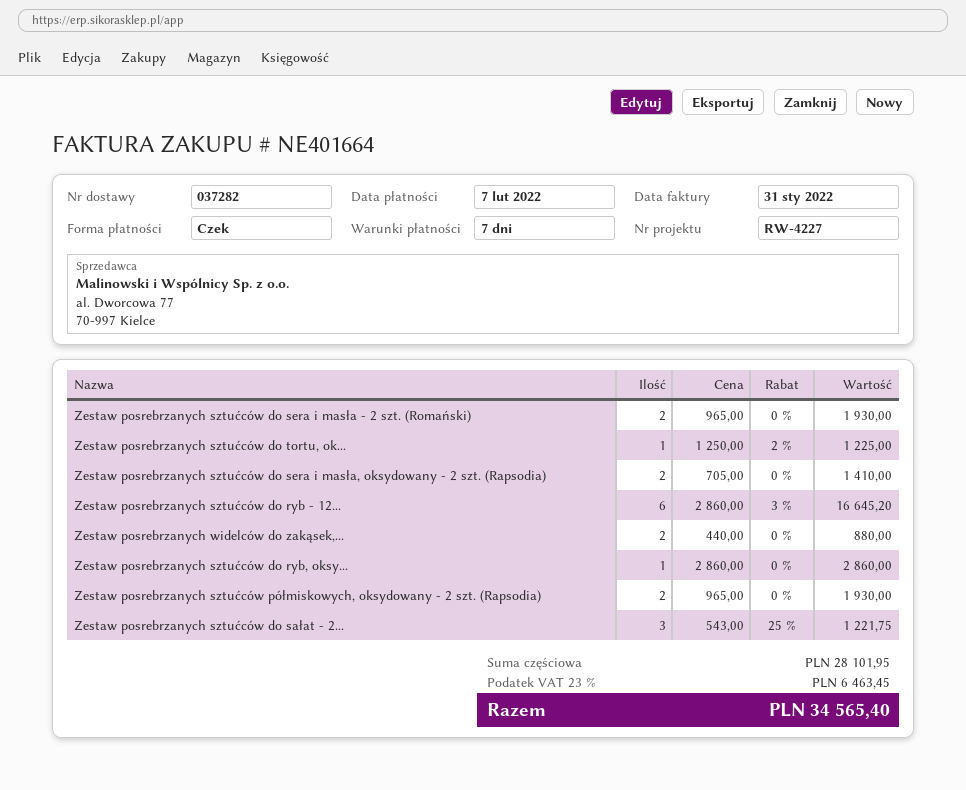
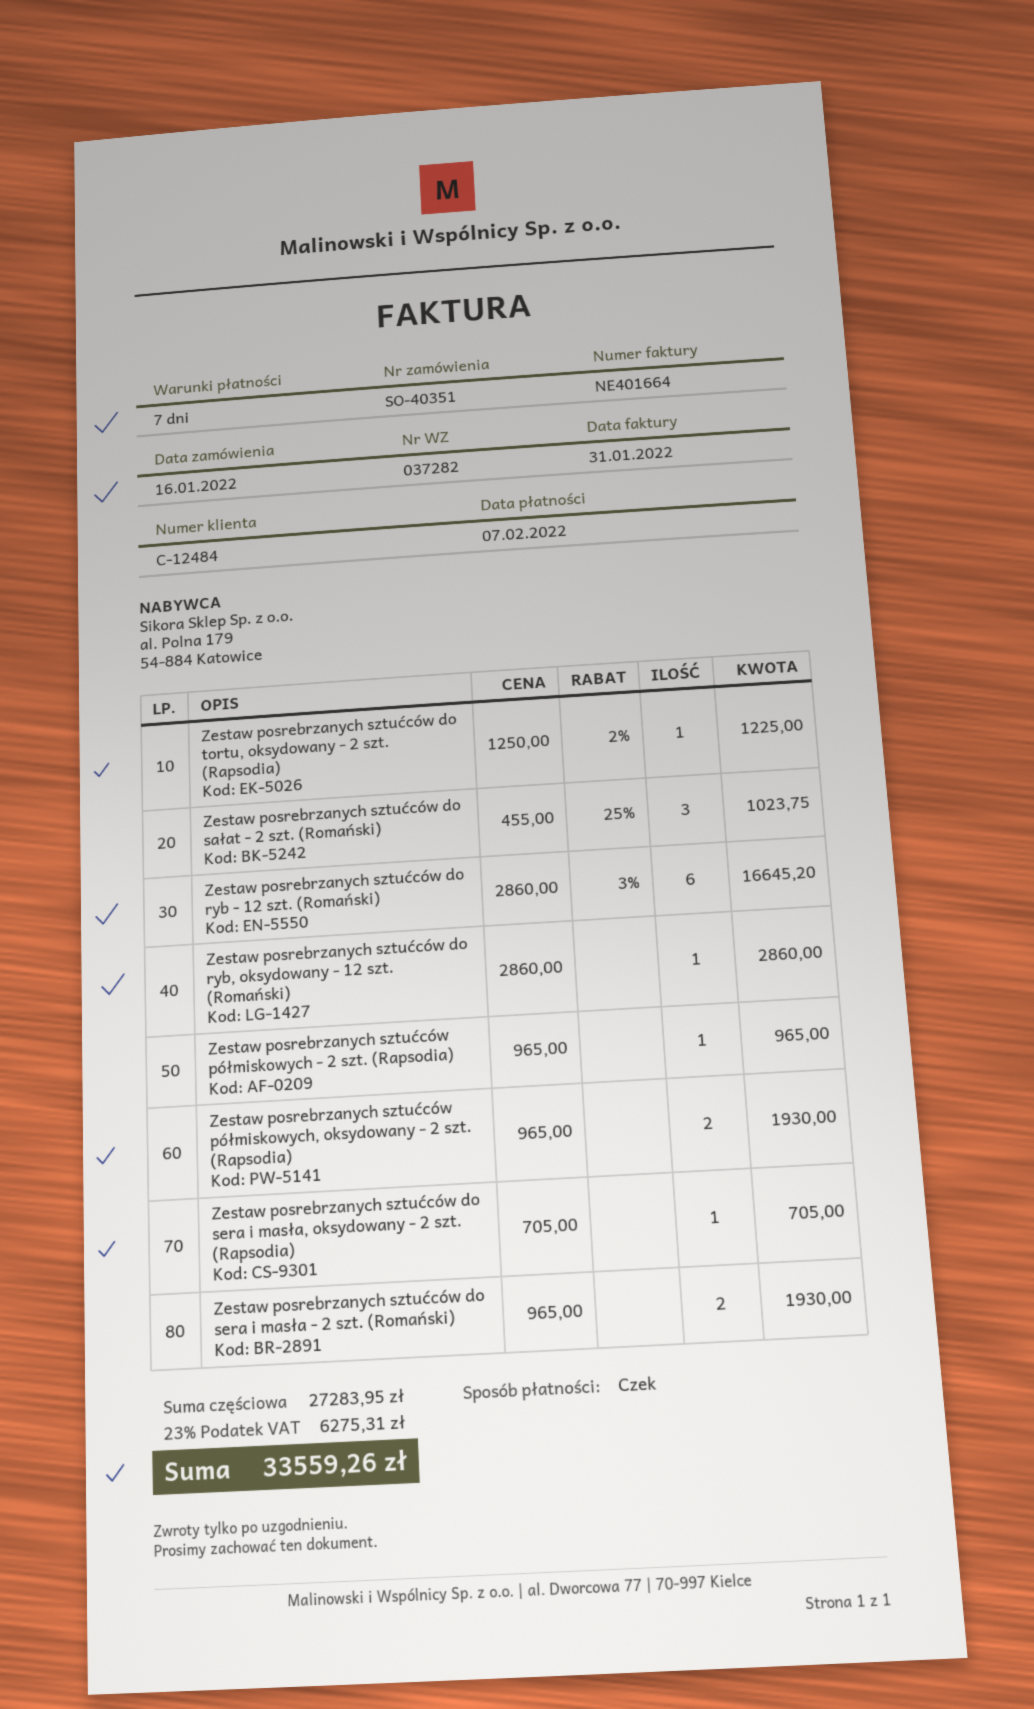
Zestaw posrebrzanych sztućców do sera i masła, oksydowany - 2 szt. (Rapsodia): 2 x 705.00 = 1410.00 -> 1 x 705.00 = 705.00
Zestaw posrebrzanych widelców do zakąsek,...: 2 x 440.00 = 880.00 -> none
Zestaw posrebrzanych sztućców do sałat - 2...: 3 x 543.00 - 25% = 1221.75 -> 3 x 455.00 - 25% = 1023.75
Zestaw posrebrzanych sztućców półmiskowych - 2 szt. (Rapsodia): none -> 1 x 965.00 = 965.00
subtotal: 28101.95 -> 27283.95
tax: 23% = 6463.45 -> 23% = 6275.31
total: 34565.40 -> 33559.26

